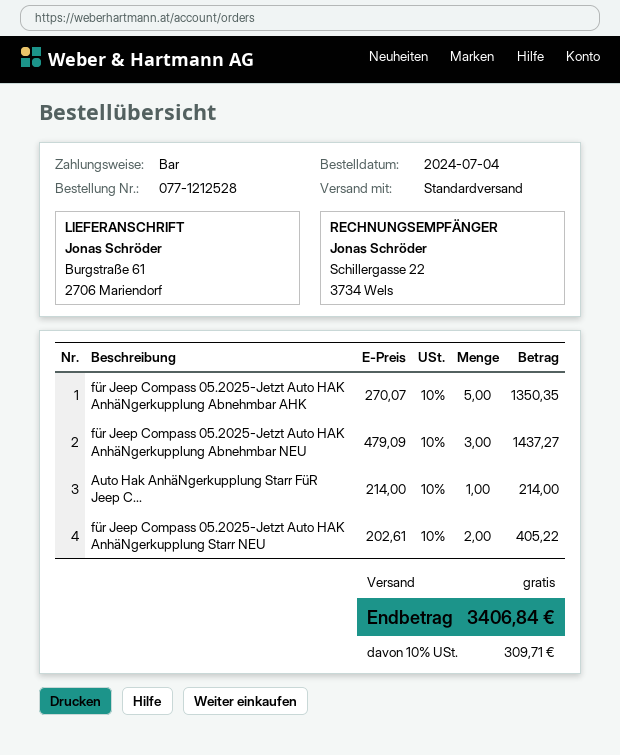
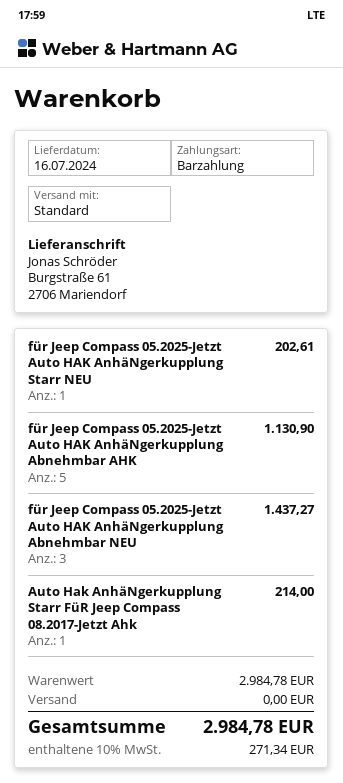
für Jeep Compass 05.2025-Jetzt Auto HAK AnhäNgerkupplung Abnehmbar AHK: 5 for 1350.35 -> 5 for 1130.90
für Jeep Compass 05.2025-Jetzt Auto HAK AnhäNgerkupplung Starr NEU: 2 for 405.22 -> 1 for 202.61
tax: 10% = 309.71 -> 10% = 271.34
total: 3406.84 -> 2984.78

